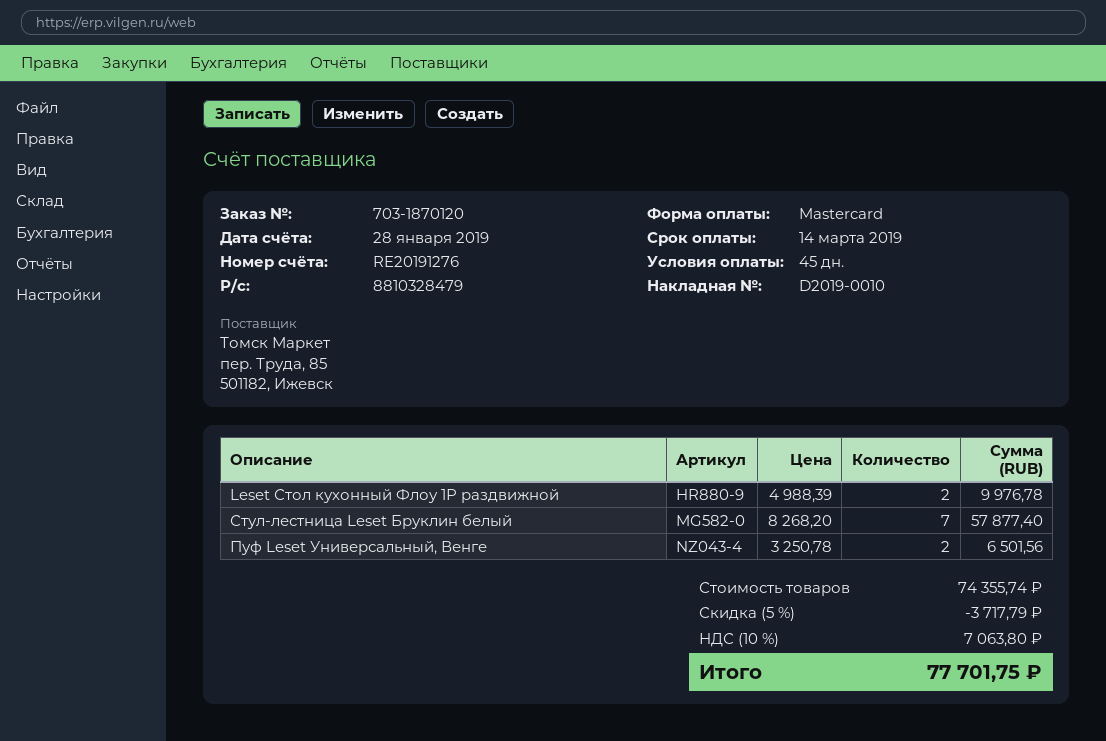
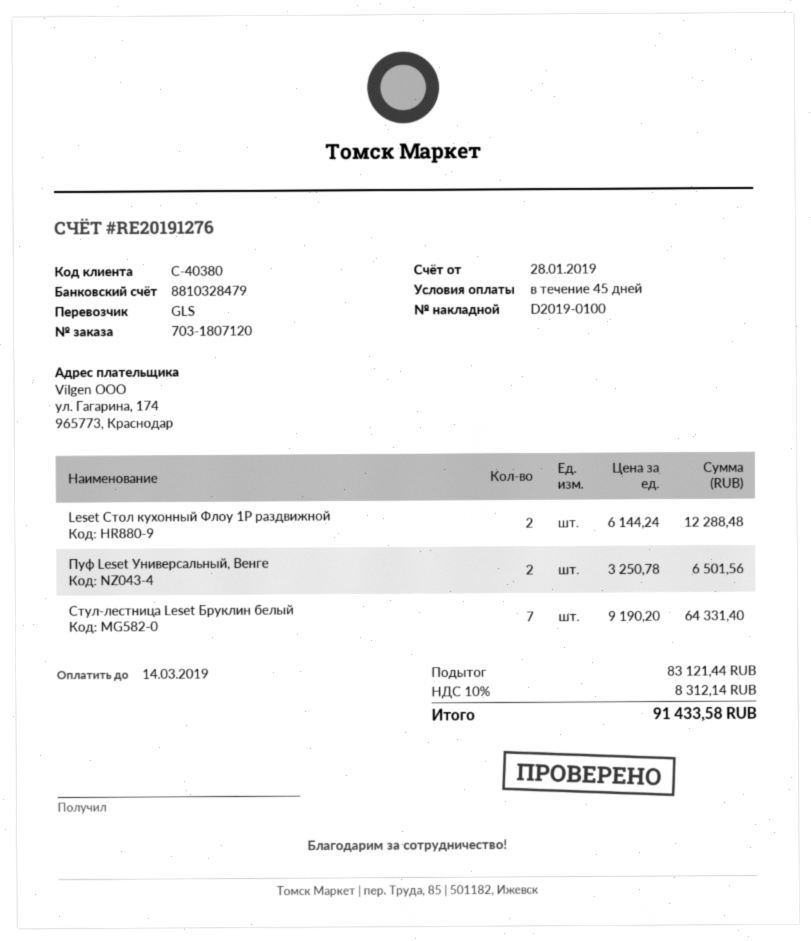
order number: 703-1870120 -> 703-1807120
delivery note number: D2019-0010 -> D2019-0100
Leset Стол кухонный Флоу 1Р раздвижной: 2 x 4988.39 = 9976.78 -> 2 x 6144.24 = 12288.48
Стул-лестница Leset Бруклин белый: 7 x 8268.20 = 57877.40 -> 7 x 9190.20 = 64331.40
subtotal: 74355.74 -> 83121.44
discount: 5% = 3717.79 -> none
tax: 10% = 7063.80 -> 10% = 8312.14
total: 77701.75 -> 91433.58

